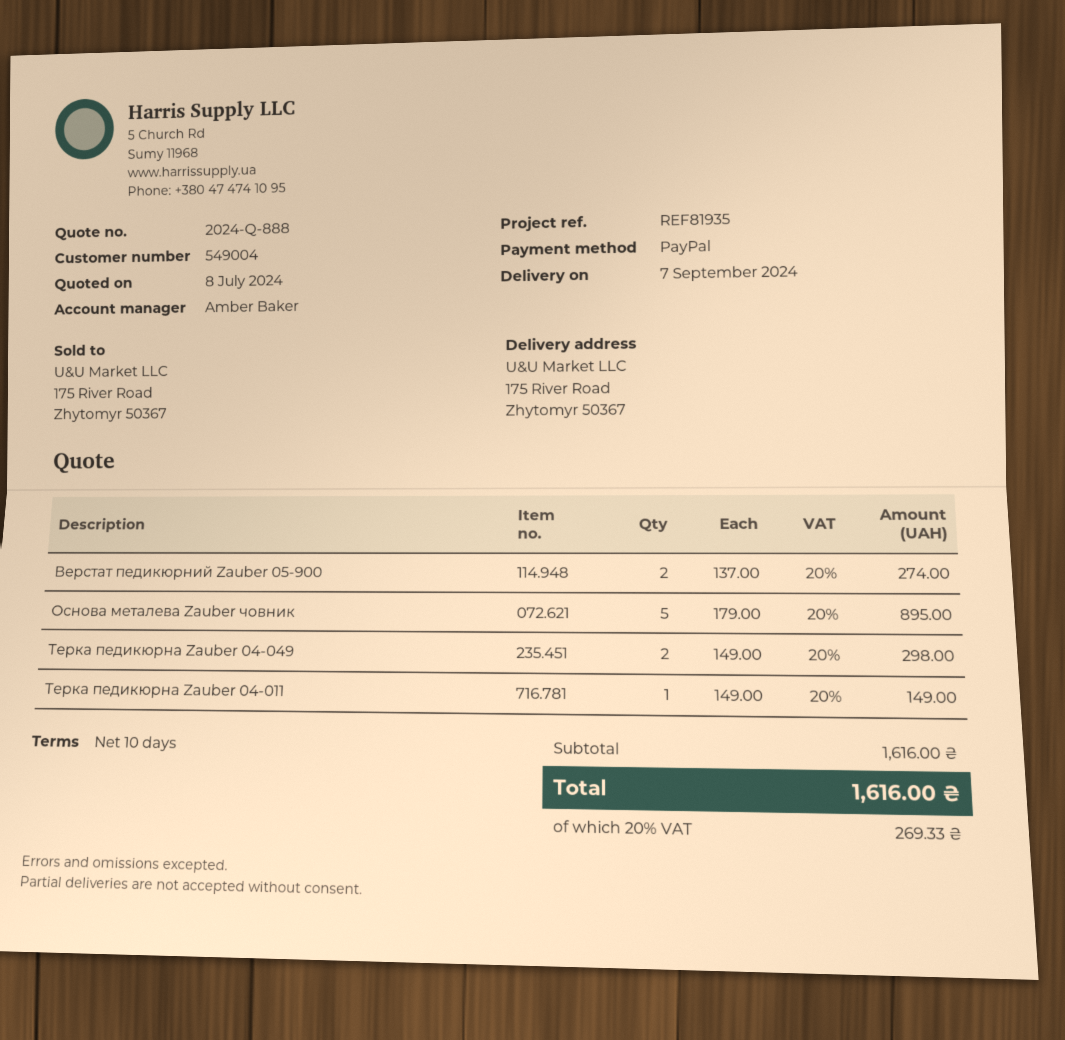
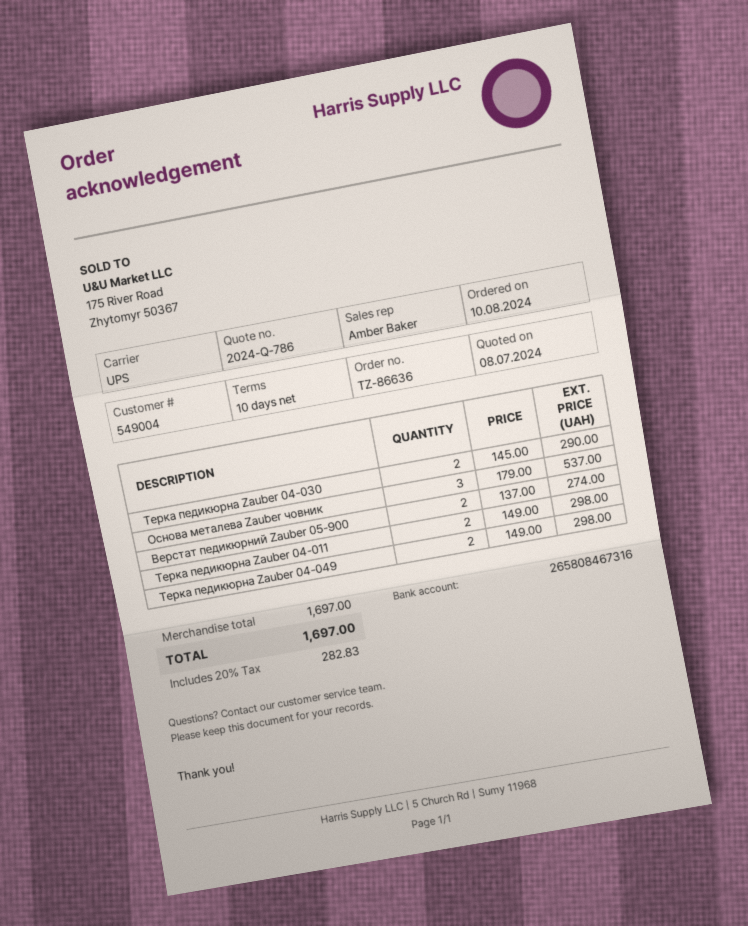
quote number: 2024-Q-888 -> 2024-Q-786
Основа металева Zauber човник: 5 x 179.00 = 895.00 -> 3 x 179.00 = 537.00
Терка педикюрна Zauber 04-011: 1 x 149.00 = 149.00 -> 2 x 149.00 = 298.00
Терка педикюрна Zauber 04-030: none -> 2 x 145.00 = 290.00
subtotal: 1616.00 -> 1697.00
tax: 20% = 269.33 -> 20% = 282.83
total: 1616.00 -> 1697.00

